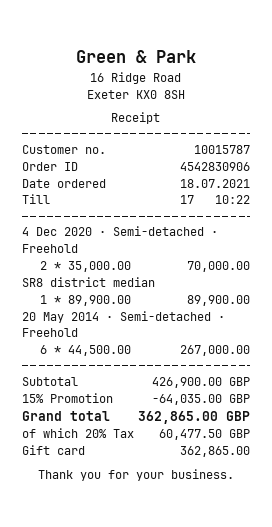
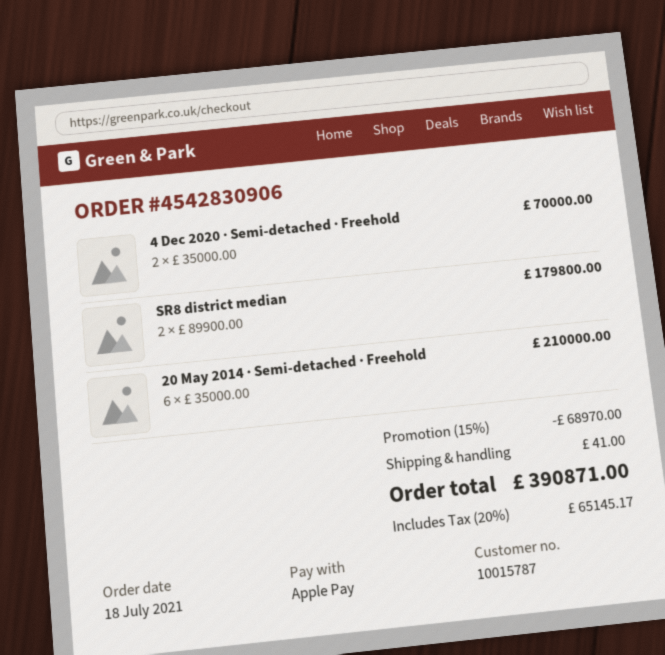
payment method: gift card -> Apple Pay
SR8 district median: 1 x 89900.00 = 89900.00 -> 2 x 89900.00 = 179800.00
20 May 2014 · Semi-detached · Freehold: 6 x 44500.00 = 267000.00 -> 6 x 35000.00 = 210000.00
discount: 15% = 64035.00 -> 15% = 68970.00
shipping: none -> 41.00
tax: 20% = 60477.50 -> 20% = 65145.17
total: 362865.00 -> 390871.00

